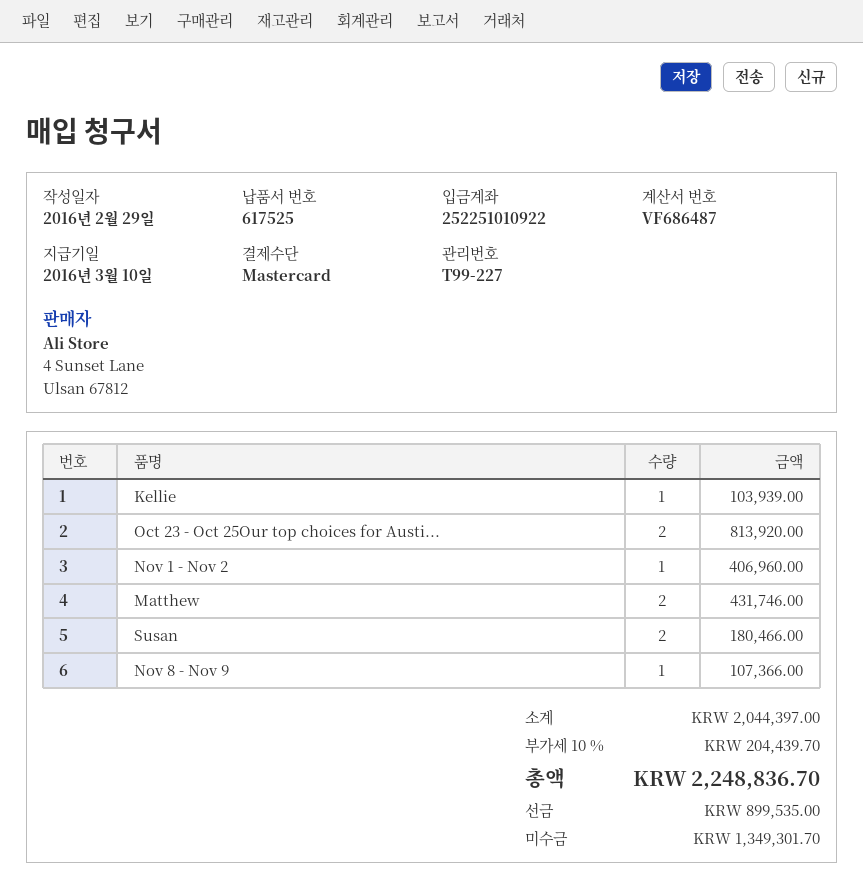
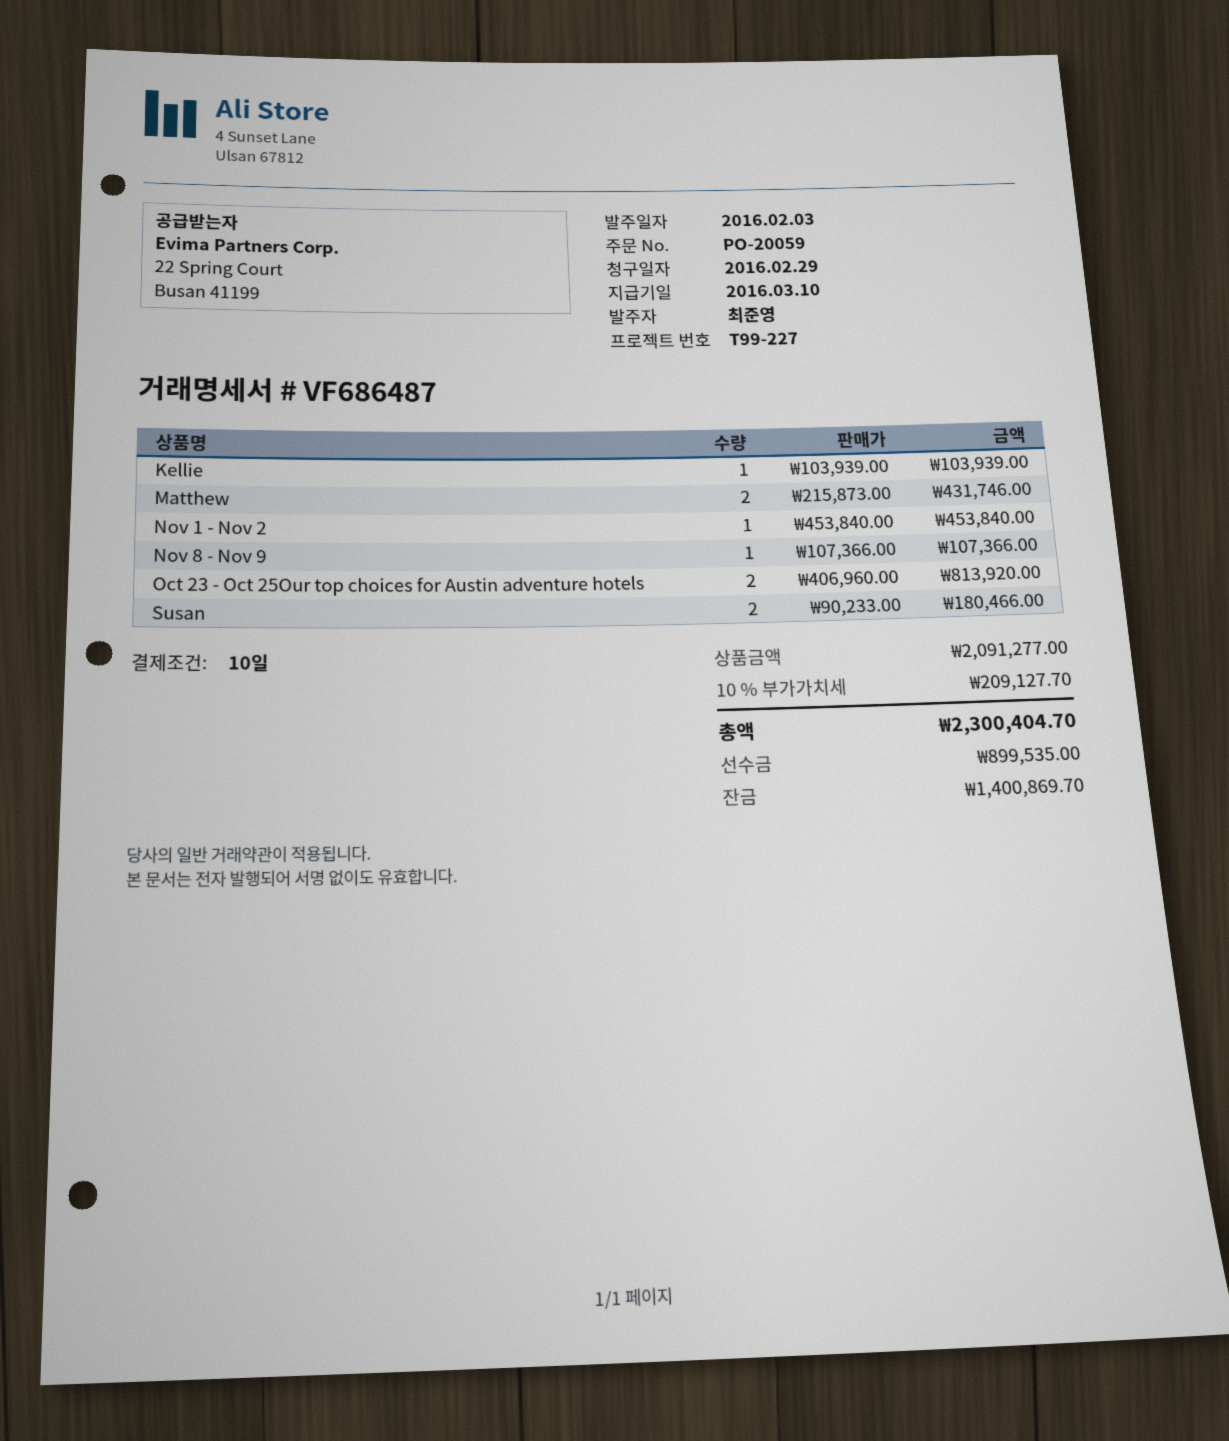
Nov 1 - Nov 2: 1 for 406960.00 -> 1 for 453840.00
subtotal: 2044397.00 -> 2091277.00
tax: 10% = 204439.70 -> 10% = 209127.70
total: 2248836.70 -> 2300404.70
balance: 1349301.70 -> 1400869.70

